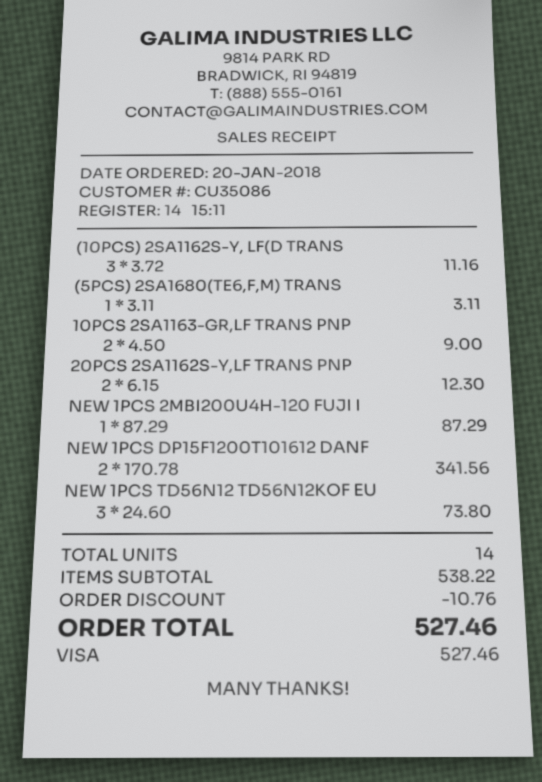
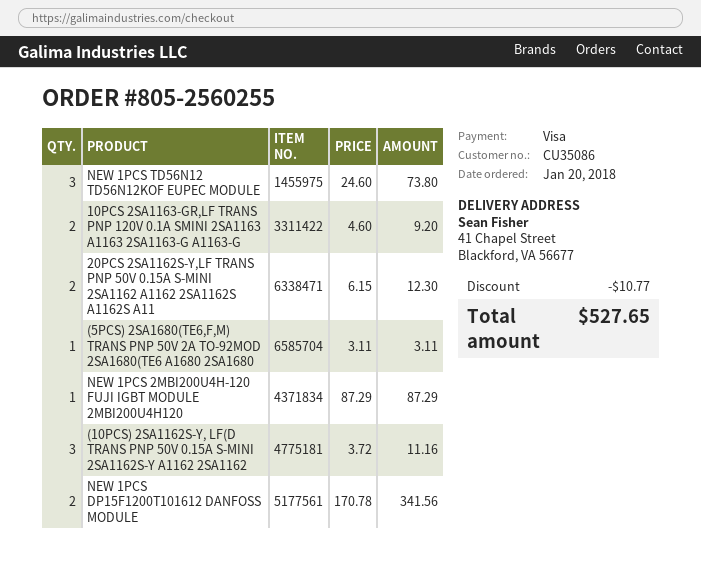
10PCS 2SA1163-GR,LF TRANS PNP: 2 x 4.50 = 9.00 -> 2 x 4.60 = 9.20
discount: 10.76 -> 10.77
total: 527.46 -> 527.65

